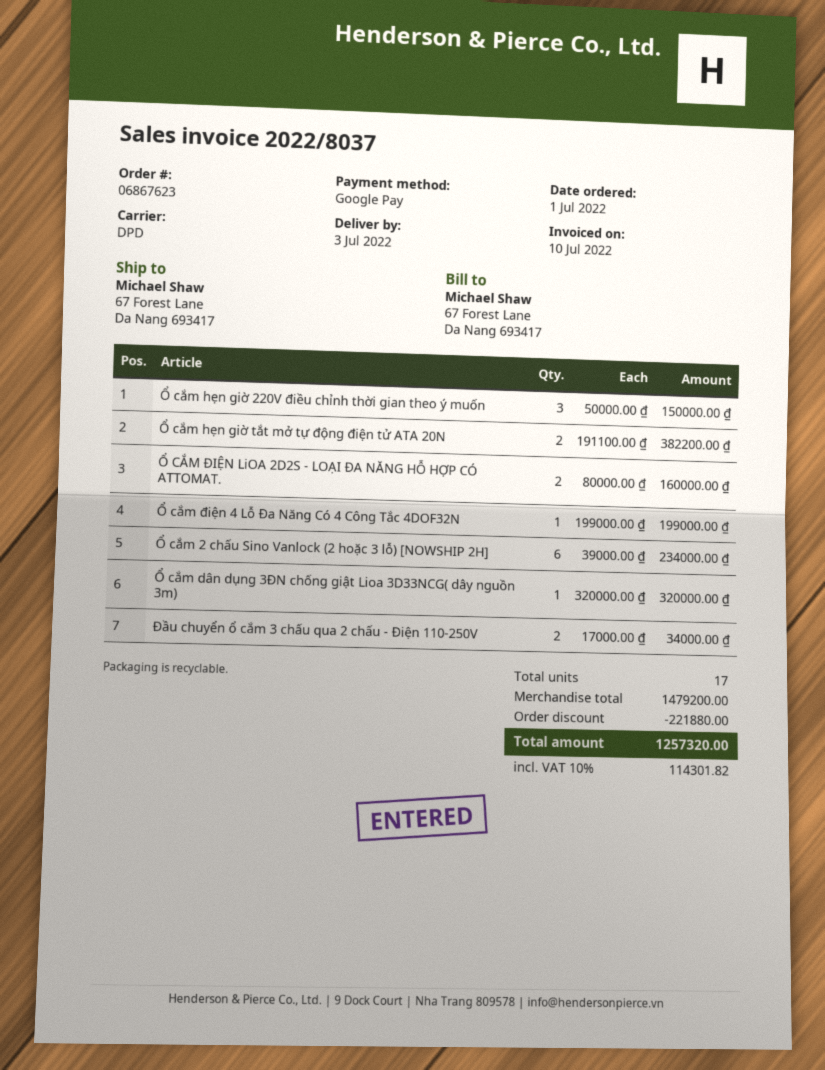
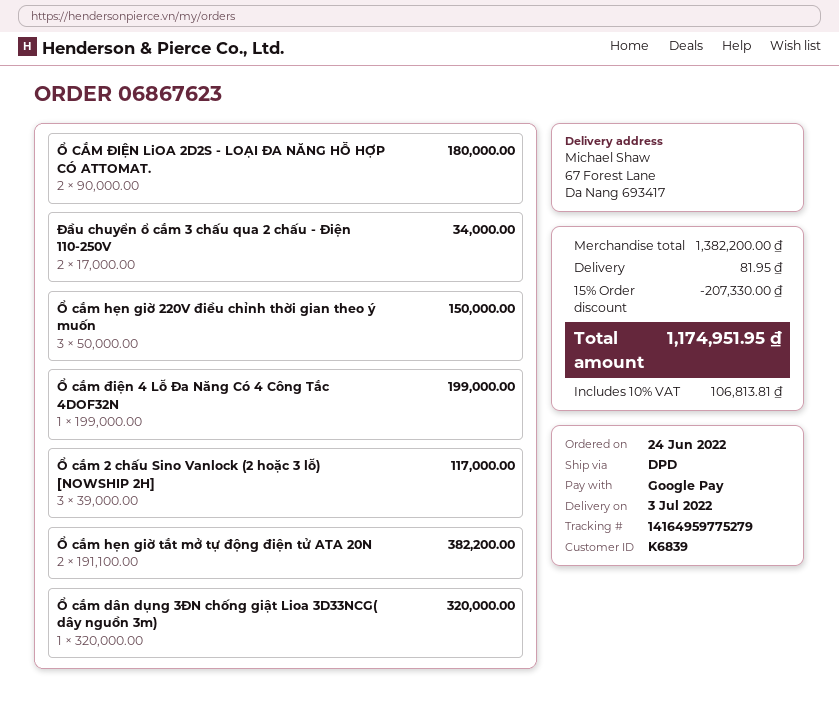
order date: 2022-07-01 -> 2022-06-24
Ổ CẮM ĐIỆN LiOA 2D2S - LOẠI ĐA NĂNG HỖ HỢP CÓ ATTOMAT.: 2 x 80000.00 = 160000.00 -> 2 x 90000.00 = 180000.00
Ổ cắm 2 chấu Sino Vanlock (2 hoặc 3 lỗ) [NOWSHIP 2H]: 6 x 39000.00 = 234000.00 -> 3 x 39000.00 = 117000.00
subtotal: 1479200.00 -> 1382200.00
discount: 221880.00 -> 207330.00
shipping: none -> 81.95
tax: 10% = 114301.82 -> 10% = 106813.81
total: 1257320.00 -> 1174951.95

